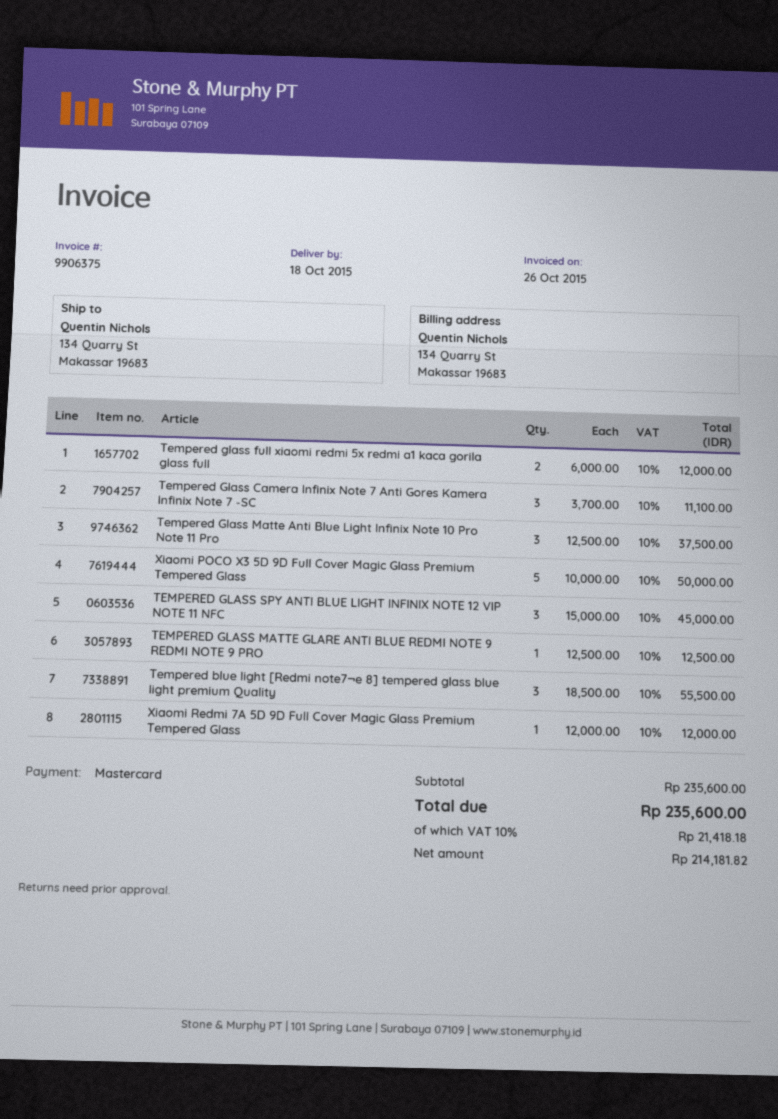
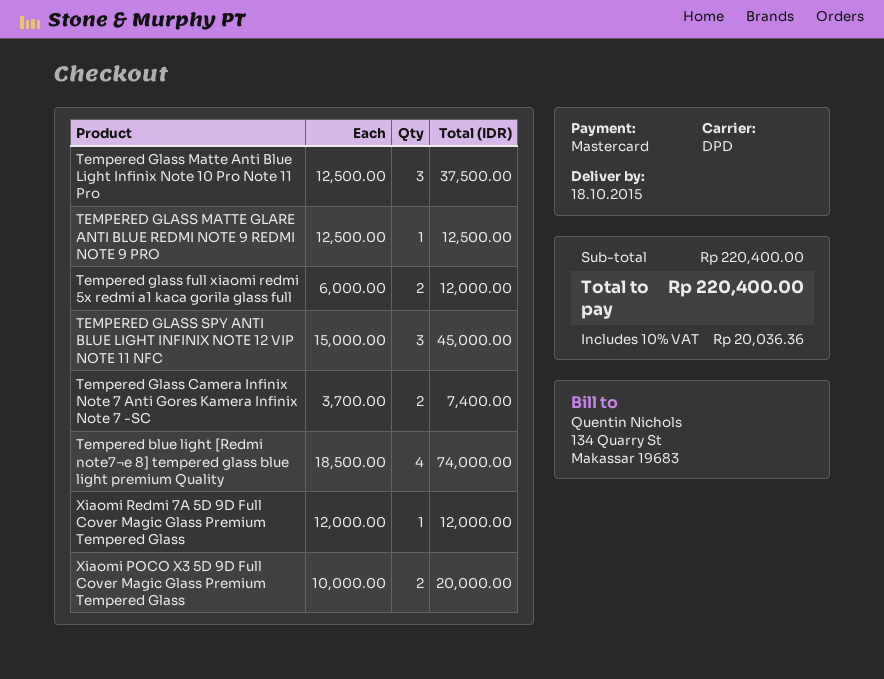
Tempered Glass Camera Infinix Note 7 Anti Gores Kamera Infinix Note 7 -SC: 3 x 3700.00 = 11100.00 -> 2 x 3700.00 = 7400.00
Xiaomi POCO X3 5D 9D Full Cover Magic Glass Premium Tempered Glass: 5 x 10000.00 = 50000.00 -> 2 x 10000.00 = 20000.00
Tempered blue light [Redmi note7¬e 8] tempered glass blue light premium Quality: 3 x 18500.00 = 55500.00 -> 4 x 18500.00 = 74000.00
subtotal: 235600.00 -> 220400.00
tax: 10% = 21418.18 -> 10% = 20036.36
total: 235600.00 -> 220400.00

